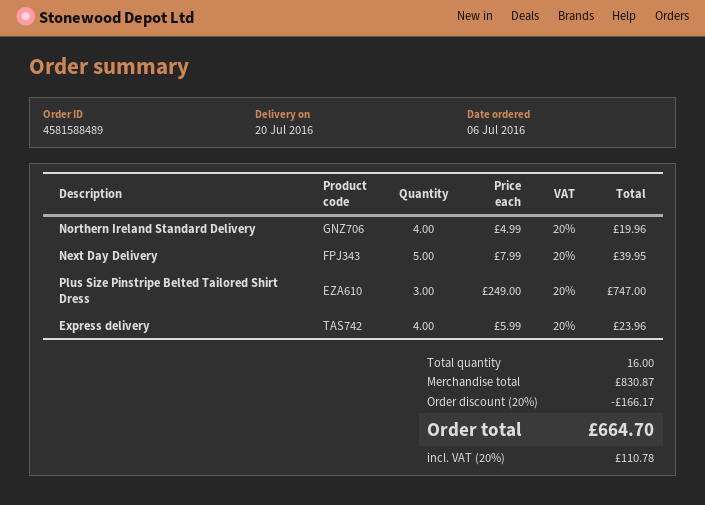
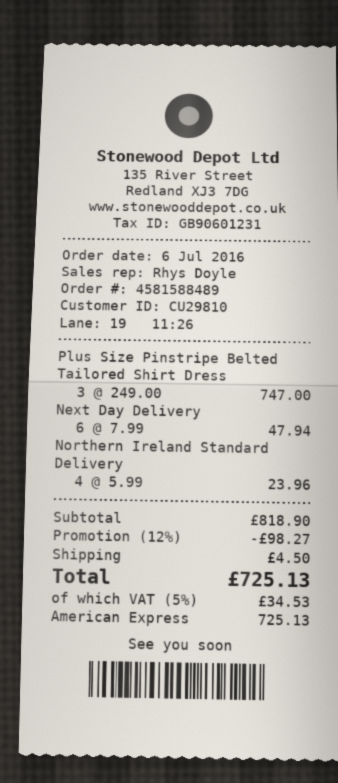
Northern Ireland Standard Delivery: 4 x 4.99 = 19.96 -> 4 x 5.99 = 23.96
Next Day Delivery: 5 x 7.99 = 39.95 -> 6 x 7.99 = 47.94
Express delivery: 4 x 5.99 = 23.96 -> none
subtotal: 830.87 -> 818.90
discount: 20% = 166.17 -> 12% = 98.27
shipping: none -> 4.50
tax: 20% = 110.78 -> 5% = 34.53
total: 664.70 -> 725.13

